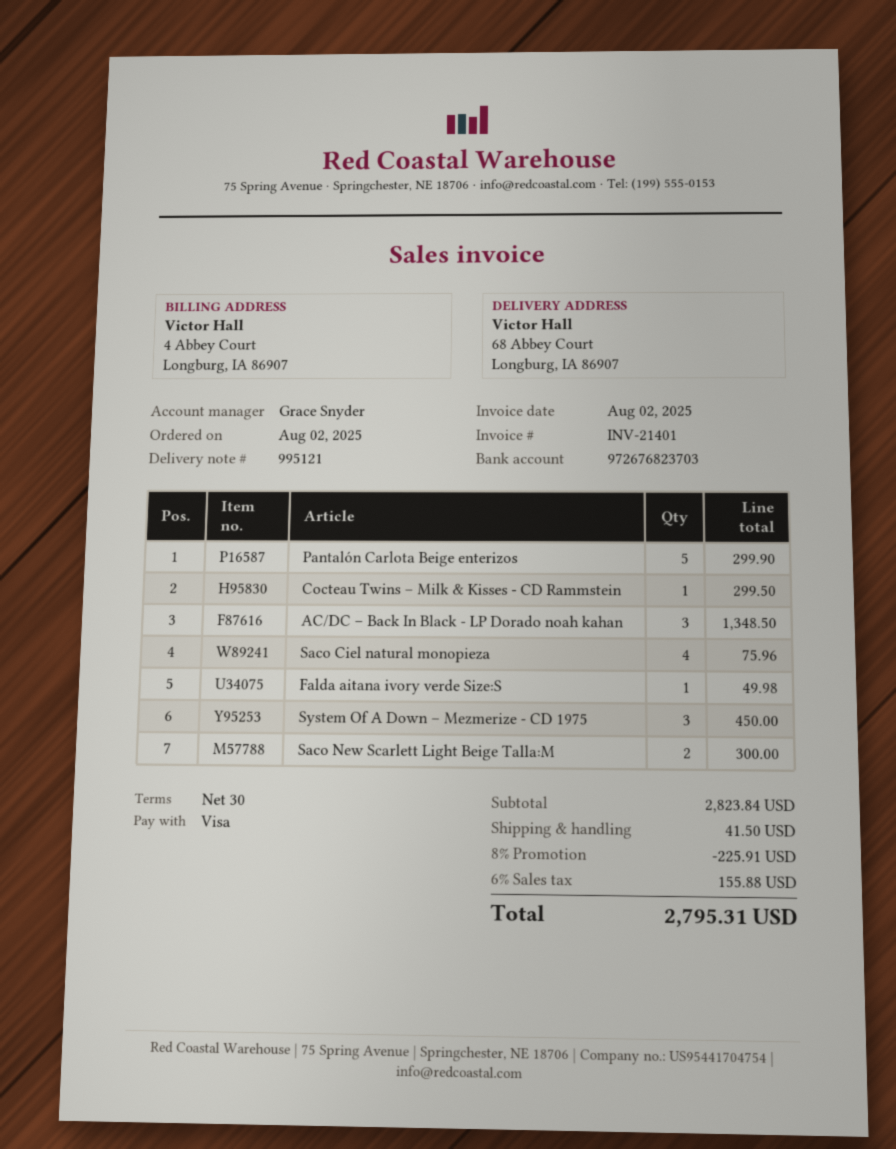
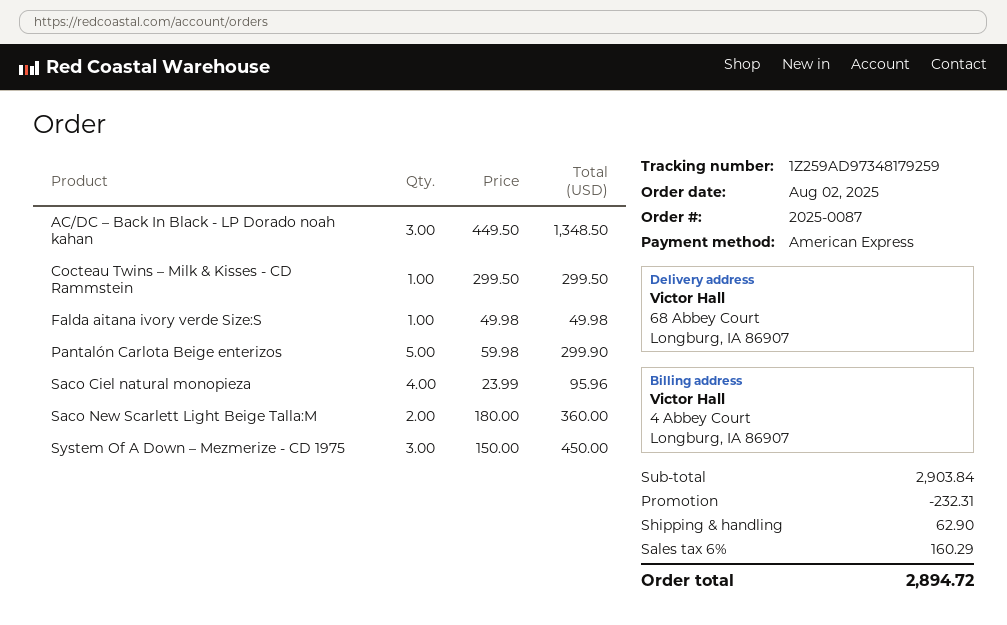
payment method: Visa -> American Express
Saco Ciel natural monopieza: 4 for 75.96 -> 4 for 95.96
Saco New Scarlett Light Beige Talla:M: 2 for 300.00 -> 2 for 360.00
subtotal: 2823.84 -> 2903.84
discount: 225.91 -> 232.31
shipping: 41.50 -> 62.90
tax: 6% = 155.88 -> 6% = 160.29
total: 2795.31 -> 2894.72

